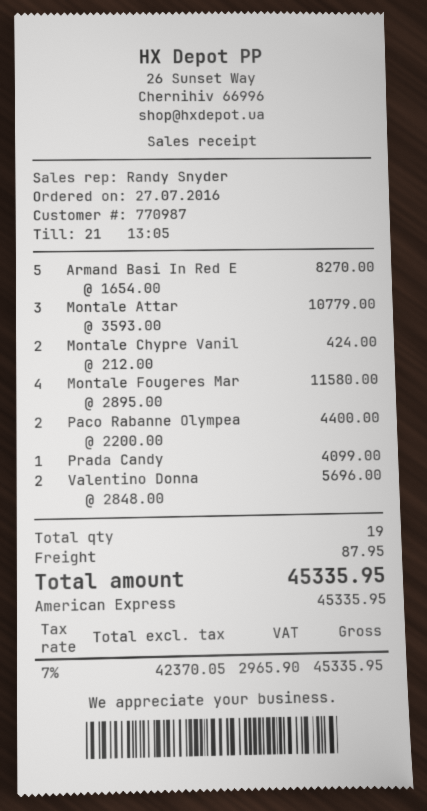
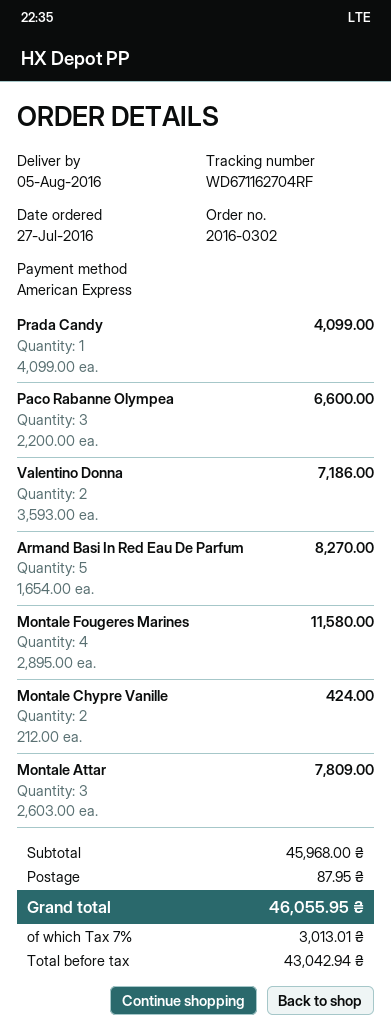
Montale Attar: 3 x 3593.00 = 10779.00 -> 3 x 2603.00 = 7809.00
Paco Rabanne Olympea: 2 x 2200.00 = 4400.00 -> 3 x 2200.00 = 6600.00
Valentino Donna: 2 x 2848.00 = 5696.00 -> 2 x 3593.00 = 7186.00
net: 42370.05 -> 43042.94
tax: 7% = 2965.90 -> 7% = 3013.01
total: 45335.95 -> 46055.95

